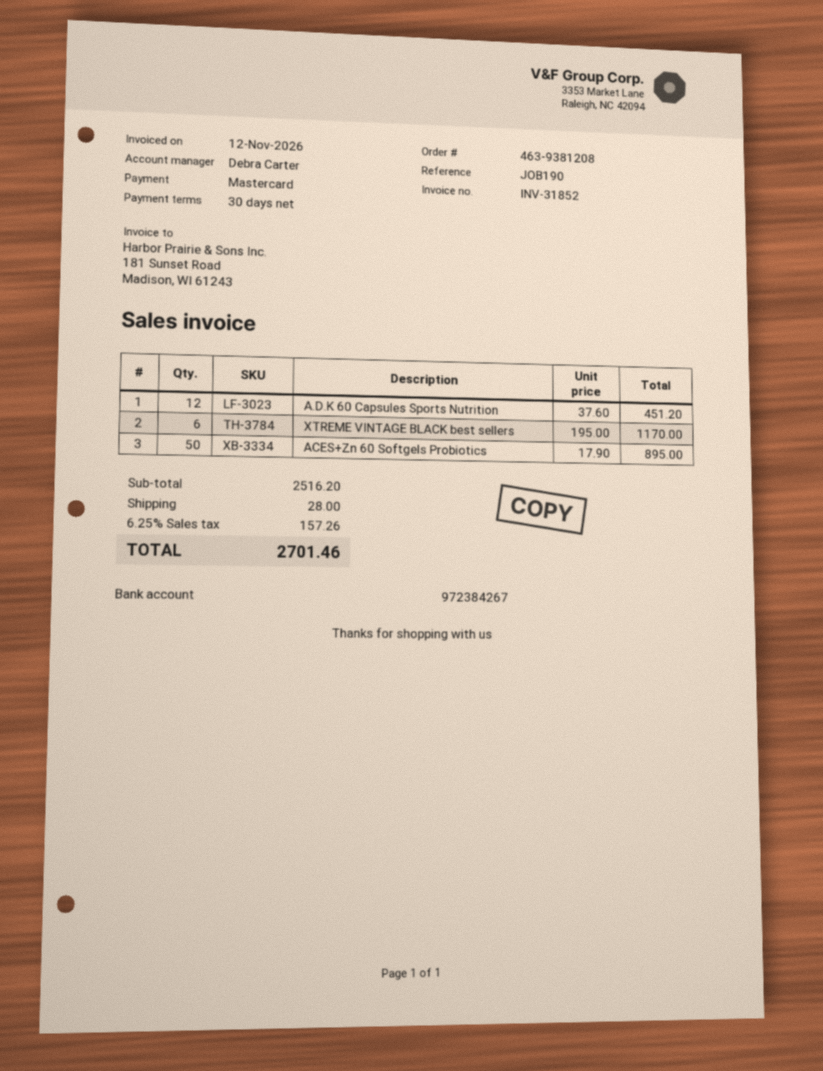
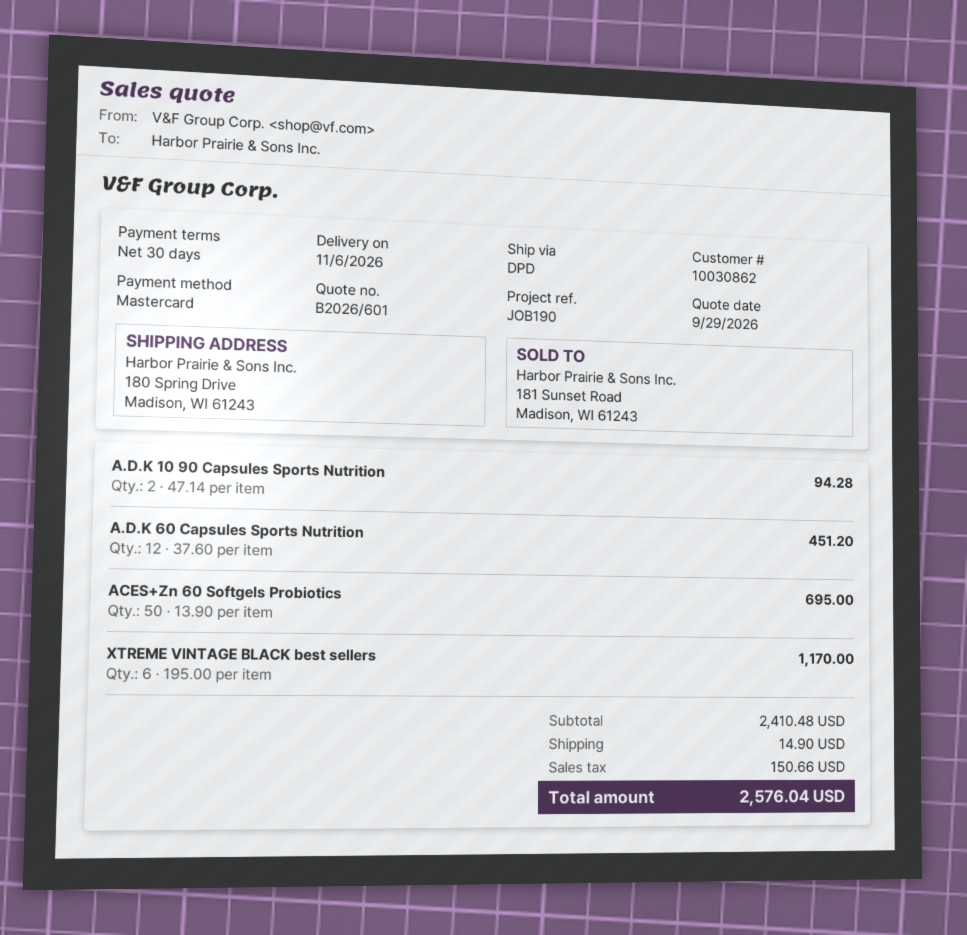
ACES+Zn 60 Softgels Probiotics: 50 x 17.90 = 895.00 -> 50 x 13.90 = 695.00
A.D.K 10 90 Capsules Sports Nutrition: none -> 2 x 47.14 = 94.28
subtotal: 2516.20 -> 2410.48
shipping: 28.00 -> 14.90
tax: 157.26 -> 150.66
total: 2701.46 -> 2576.04

